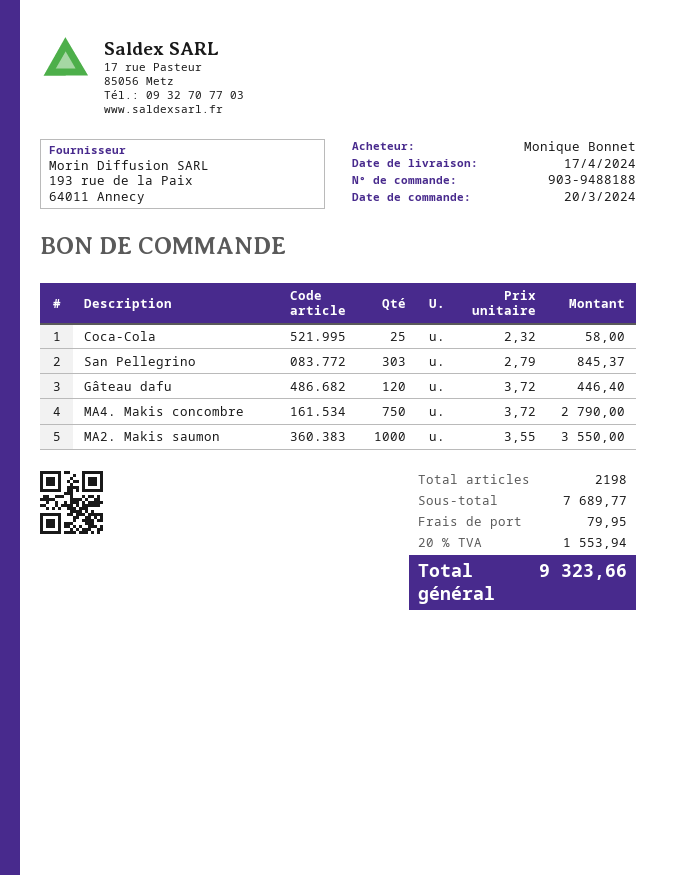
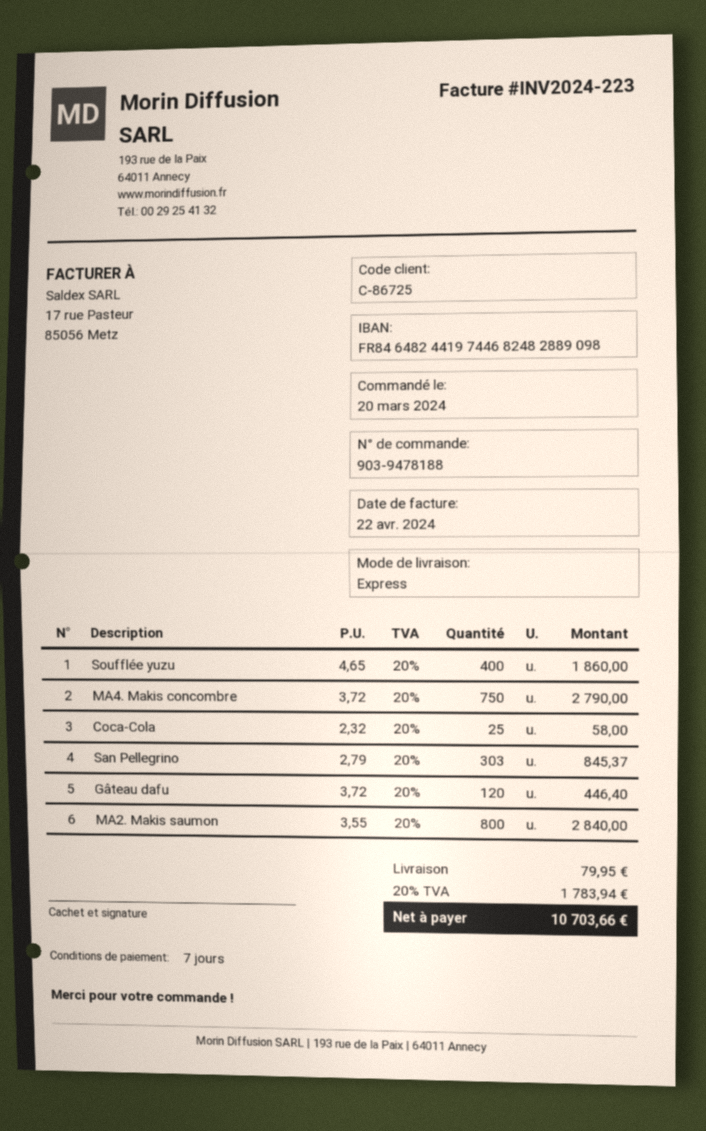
order number: 903-9488188 -> 903-9478188
MA2. Makis saumon: 1000 x 3.55 = 3550.00 -> 800 x 3.55 = 2840.00
Soufflée yuzu: none -> 400 x 4.65 = 1860.00
tax: 20% = 1553.94 -> 20% = 1783.94
total: 9323.66 -> 10703.66

